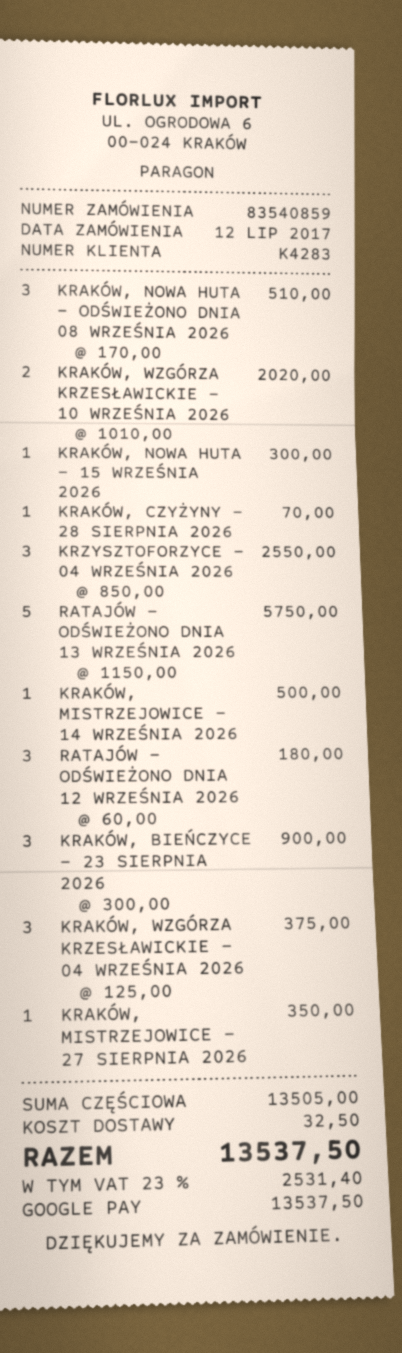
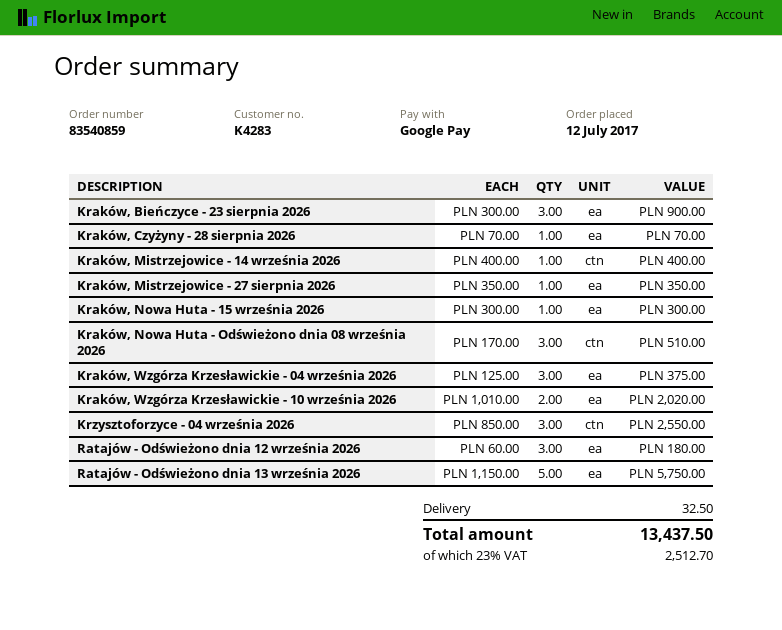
KRAKÓW, MISTRZEJOWICE - 14 WRZEŚNIA 2026: 1 x 500.00 = 500.00 -> 1 x 400.00 = 400.00
tax: 23% = 2531.40 -> 23% = 2512.70
total: 13537.50 -> 13437.50

